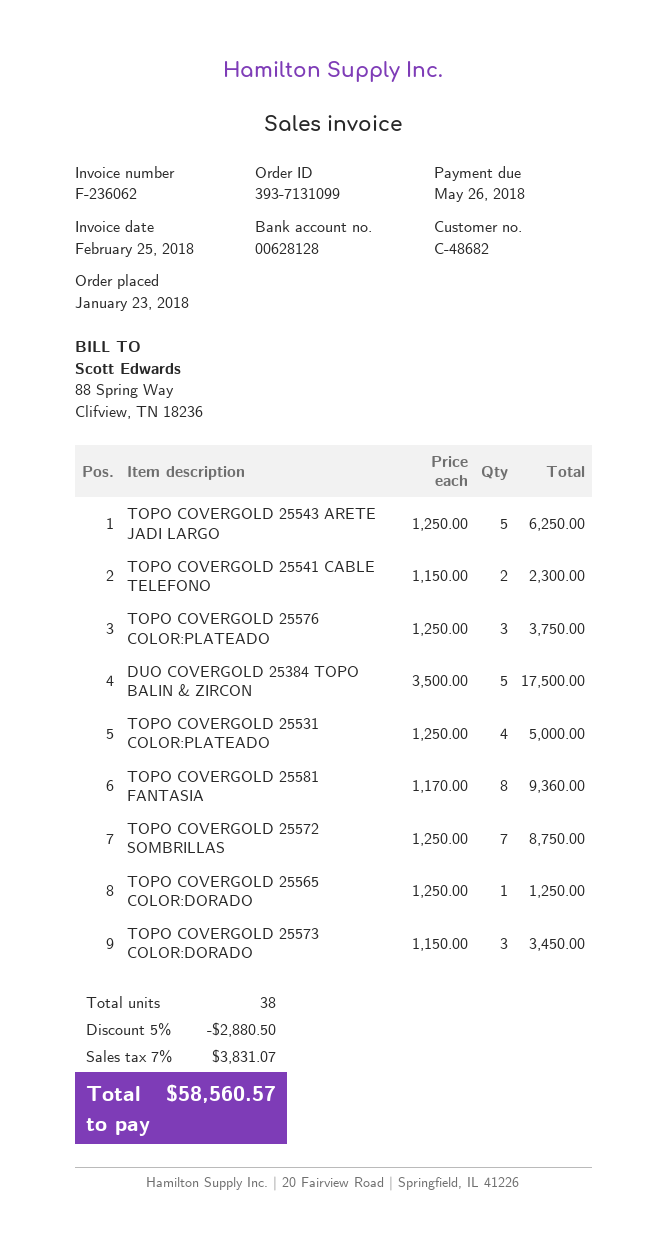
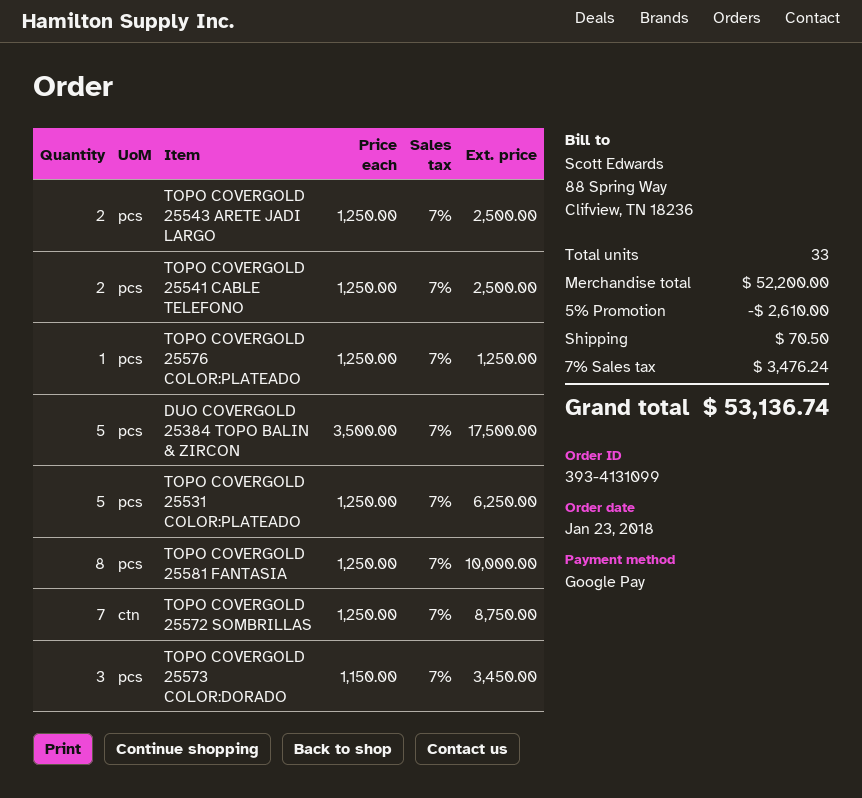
order number: 393-7131099 -> 393-4131099
TOPO COVERGOLD 25543 ARETE JADI LARGO: 5 x 1250.00 = 6250.00 -> 2 x 1250.00 = 2500.00
TOPO COVERGOLD 25541 CABLE TELEFONO: 2 x 1150.00 = 2300.00 -> 2 x 1250.00 = 2500.00
TOPO COVERGOLD 25576 COLOR:PLATEADO: 3 x 1250.00 = 3750.00 -> 1 x 1250.00 = 1250.00
TOPO COVERGOLD 25531 COLOR:PLATEADO: 4 x 1250.00 = 5000.00 -> 5 x 1250.00 = 6250.00
TOPO COVERGOLD 25581 FANTASIA: 8 x 1170.00 = 9360.00 -> 8 x 1250.00 = 10000.00
TOPO COVERGOLD 25565 COLOR:DORADO: 1 x 1250.00 = 1250.00 -> none
total quantity: 38 -> 33
discount: 5% = 2880.50 -> 5% = 2610.00
shipping: none -> 70.50
tax: 7% = 3831.07 -> 7% = 3476.24
total: 58560.57 -> 53136.74

